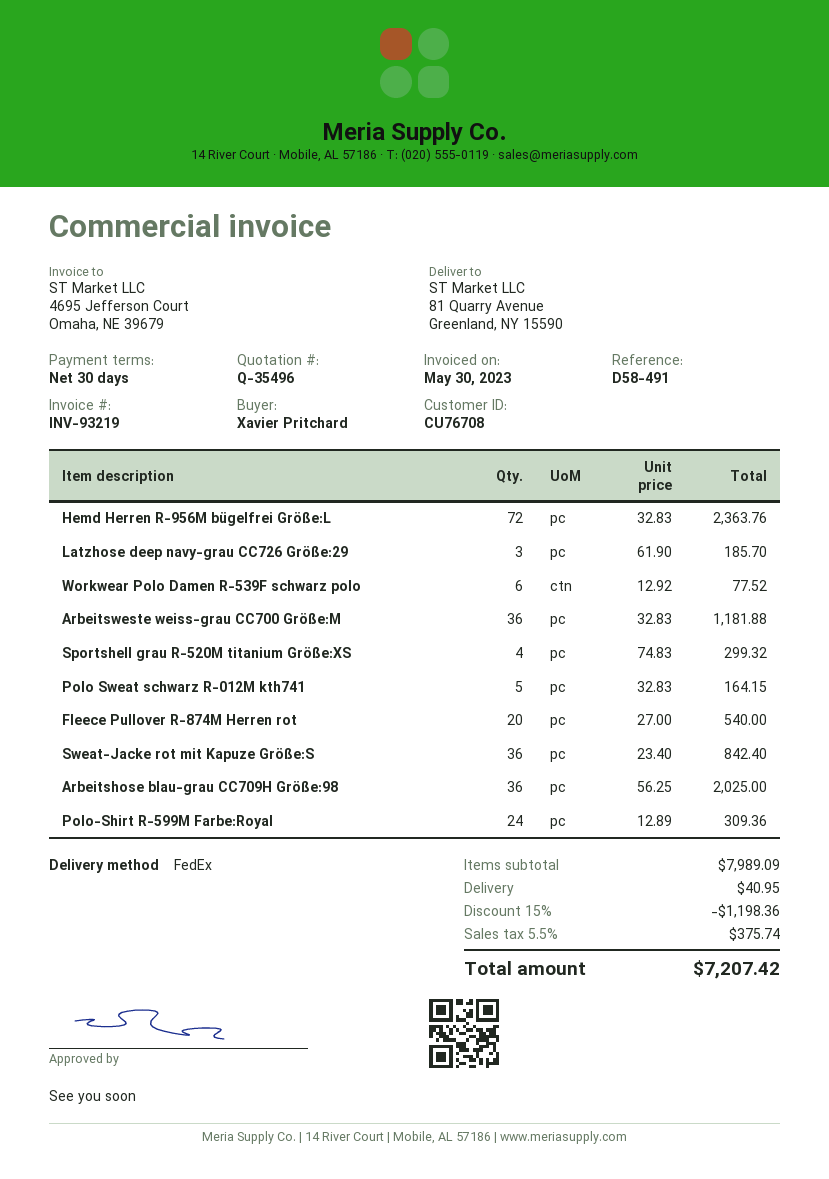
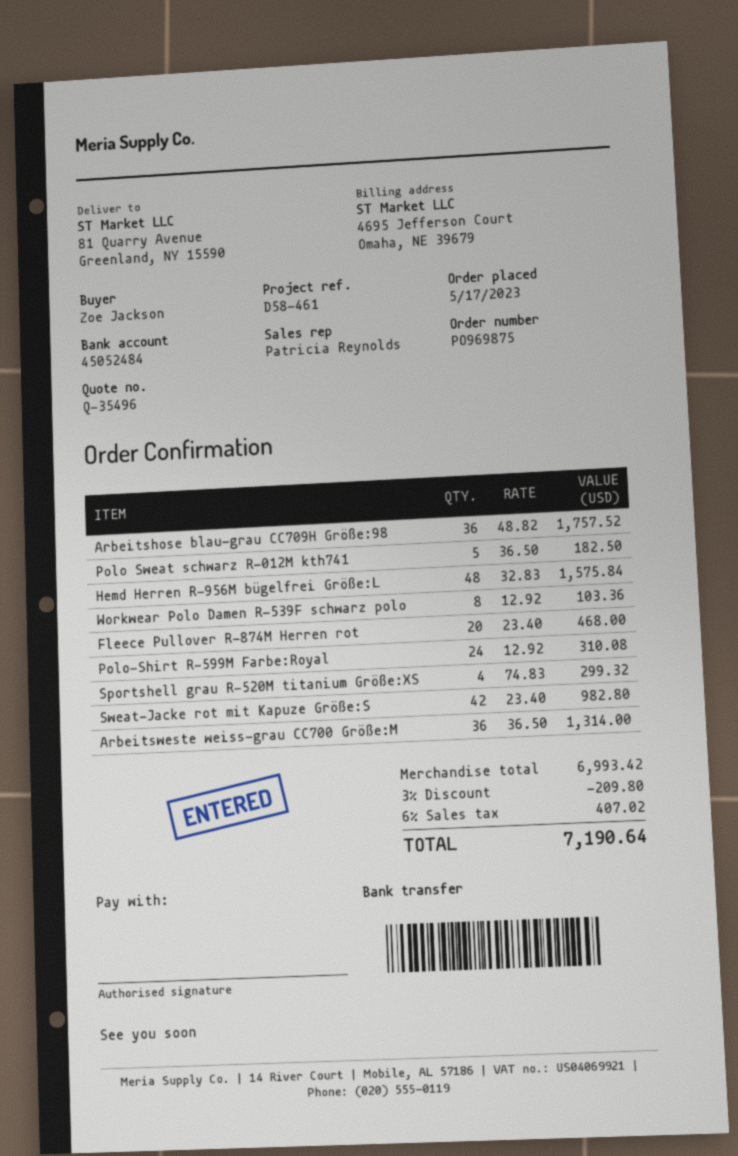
reference: D58-491 -> D58-461
ordered by: Xavier Pritchard -> Zoe Jackson
Hemd Herren R-956M bügelfrei Größe:L: 72 x 32.83 = 2363.76 -> 48 x 32.83 = 1575.84
Latzhose deep navy-grau CC726 Größe:29: 3 x 61.90 = 185.70 -> none
Workwear Polo Damen R-539F schwarz polo: 6 x 12.92 = 77.52 -> 8 x 12.92 = 103.36
Arbeitsweste weiss-grau CC700 Größe:M: 36 x 32.83 = 1181.88 -> 36 x 36.50 = 1314.00
Polo Sweat schwarz R-012M kth741: 5 x 32.83 = 164.15 -> 5 x 36.50 = 182.50
Fleece Pullover R-874M Herren rot: 20 x 27.00 = 540.00 -> 20 x 23.40 = 468.00
Sweat-Jacke rot mit Kapuze Größe:S: 36 x 23.40 = 842.40 -> 42 x 23.40 = 982.80
Arbeitshose blau-grau CC709H Größe:98: 36 x 56.25 = 2025.00 -> 36 x 48.82 = 1757.52
Polo-Shirt R-599M Farbe:Royal: 24 x 12.89 = 309.36 -> 24 x 12.92 = 310.08
subtotal: 7989.09 -> 6993.42
discount: 15% = 1198.36 -> 3% = 209.80
shipping: 40.95 -> none
tax: 5.5% = 375.74 -> 6% = 407.02
total: 7207.42 -> 7190.64

